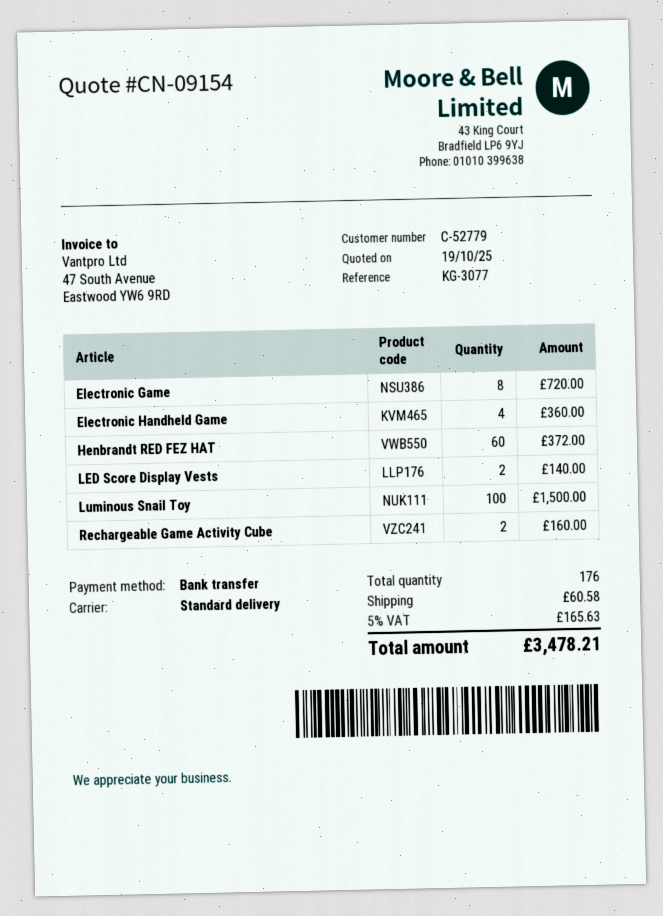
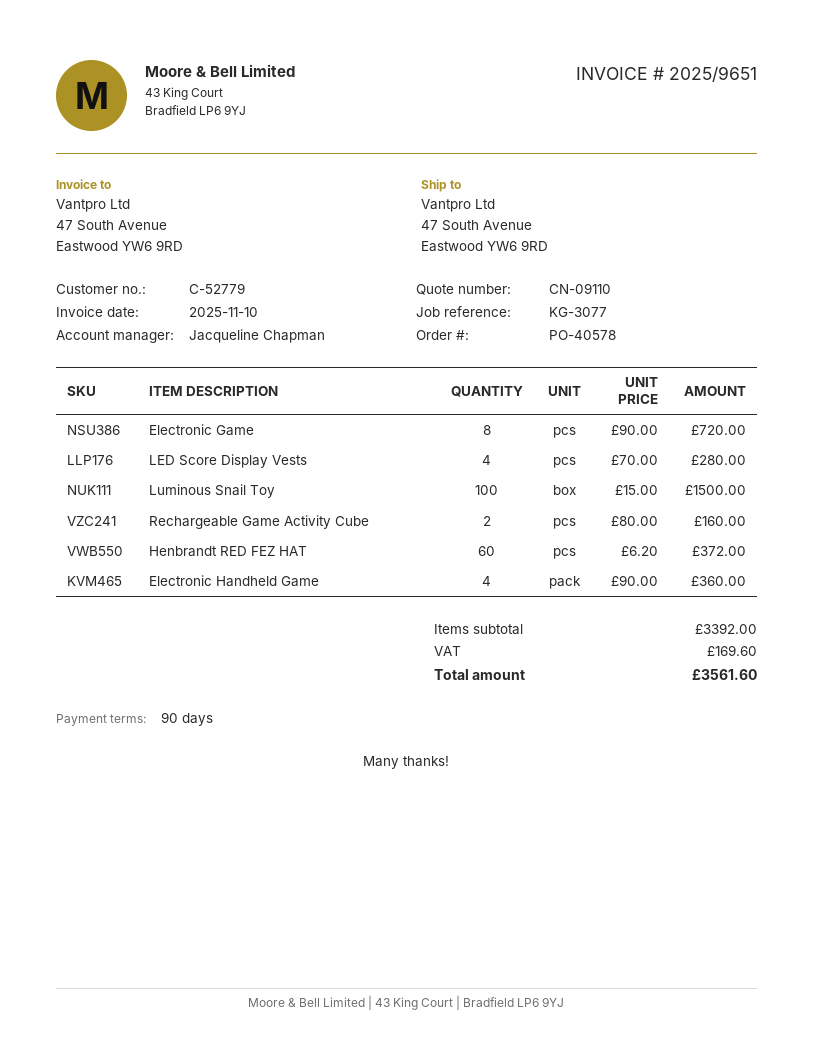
quote number: CN-09154 -> CN-09110
LED Score Display Vests: 2 for 140.00 -> 4 for 280.00
shipping: 60.58 -> none
tax: 165.63 -> 169.60
total: 3478.21 -> 3561.60

